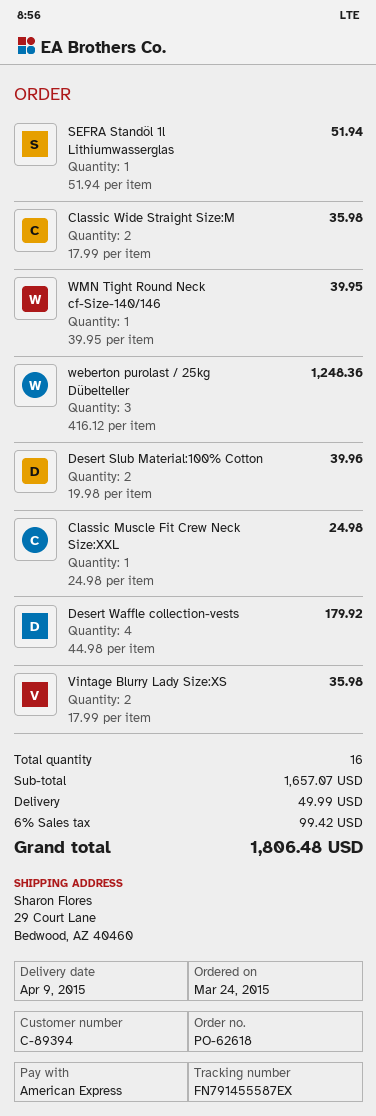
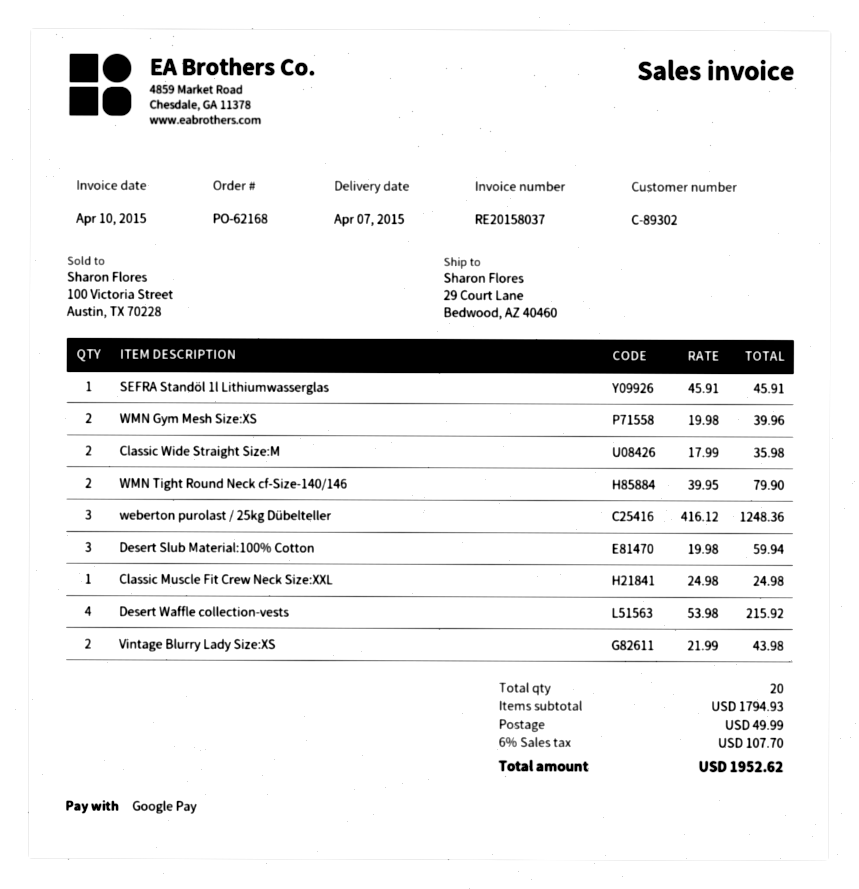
order number: PO-62618 -> PO-62168
delivery date: 2015-04-09 -> 2015-04-07
customer number: C-89394 -> C-89302
payment method: American Express -> Google Pay
SEFRA Standöl 1l Lithiumwasserglas: 1 x 51.94 = 51.94 -> 1 x 45.91 = 45.91
WMN Tight Round Neck cf-Size-140/146: 1 x 39.95 = 39.95 -> 2 x 39.95 = 79.90
Desert Slub Material:100% Cotton: 2 x 19.98 = 39.96 -> 3 x 19.98 = 59.94
Desert Waffle collection-vests: 4 x 44.98 = 179.92 -> 4 x 53.98 = 215.92
Vintage Blurry Lady Size:XS: 2 x 17.99 = 35.98 -> 2 x 21.99 = 43.98
WMN Gym Mesh Size:XS: none -> 2 x 19.98 = 39.96
total quantity: 16 -> 20
subtotal: 1657.07 -> 1794.93
tax: 6% = 99.42 -> 6% = 107.70
total: 1806.48 -> 1952.62

